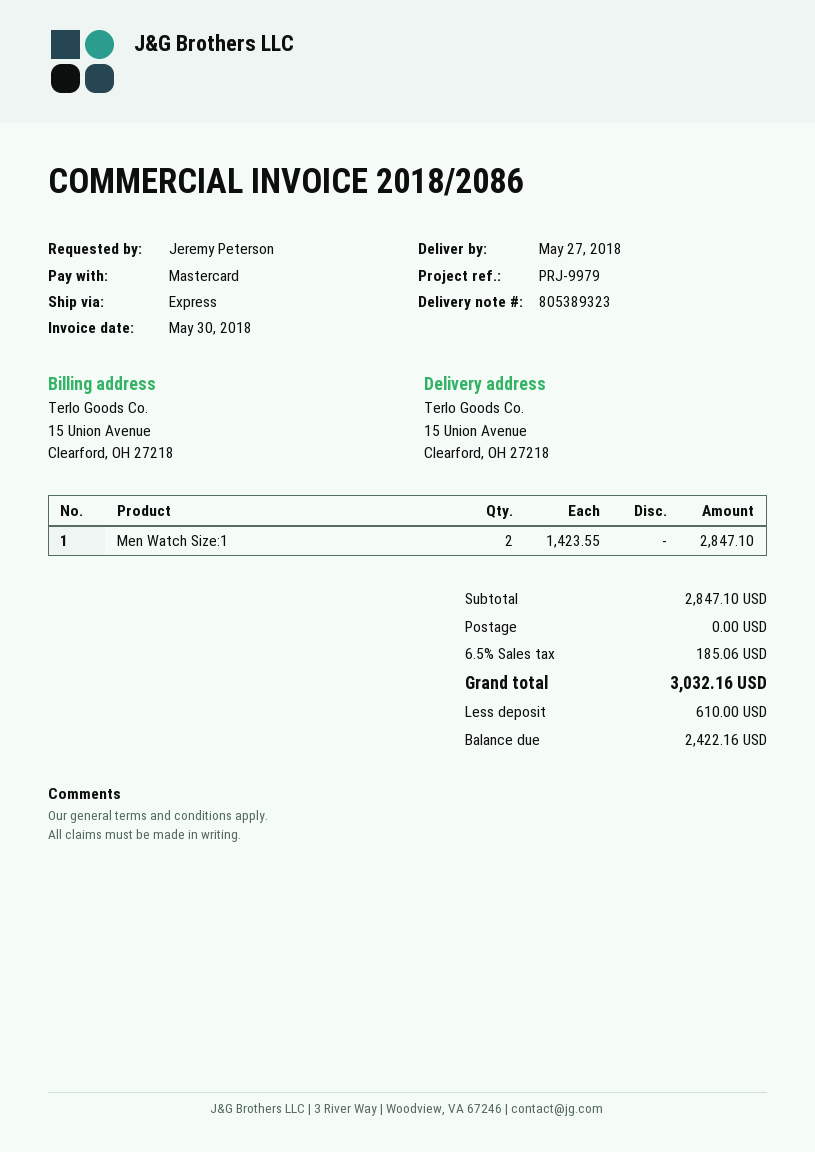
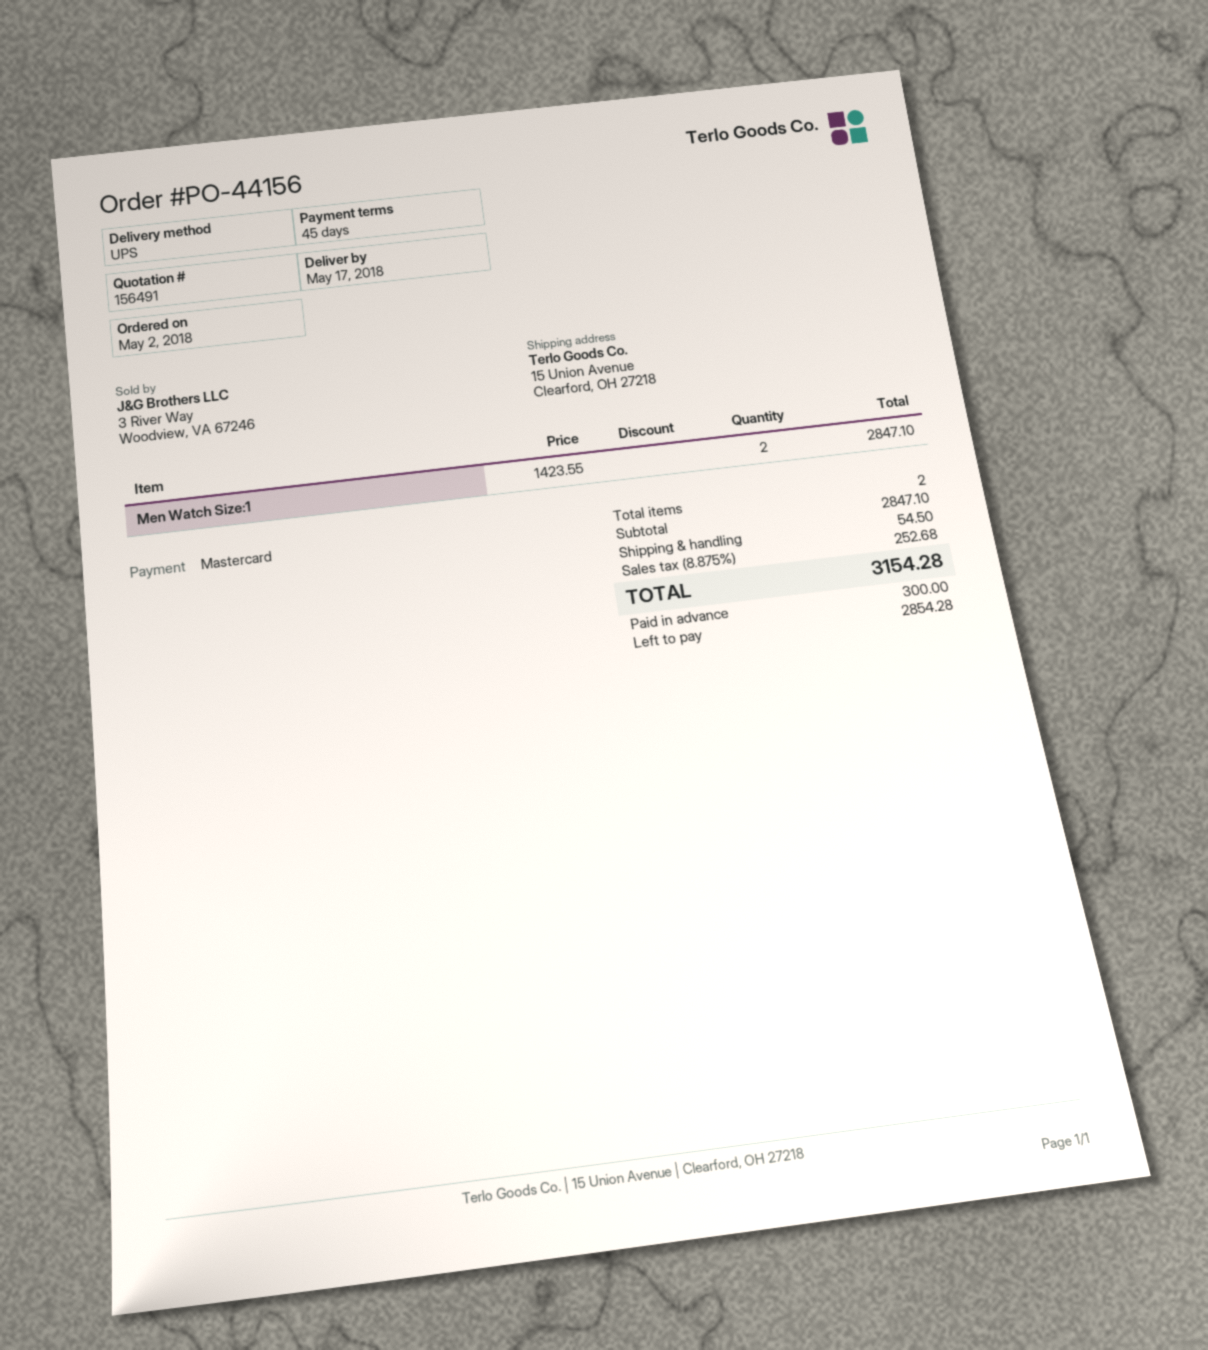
delivery date: 2018-05-27 -> 2018-05-17
shipping method: express -> UPS
shipping: 0.00 -> 54.50
tax: 6.5% = 185.06 -> 8.875% = 252.68
total: 3032.16 -> 3154.28
deposit: 610.00 -> 300.00
balance: 2422.16 -> 2854.28

